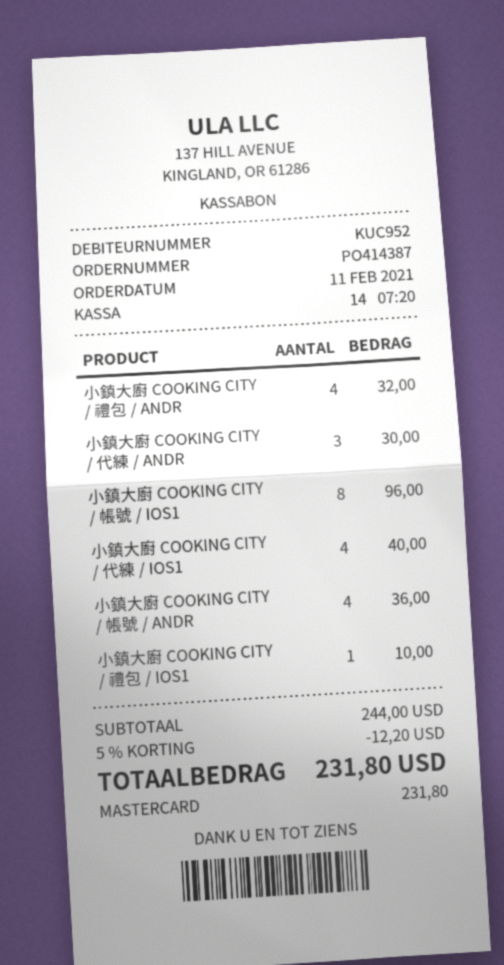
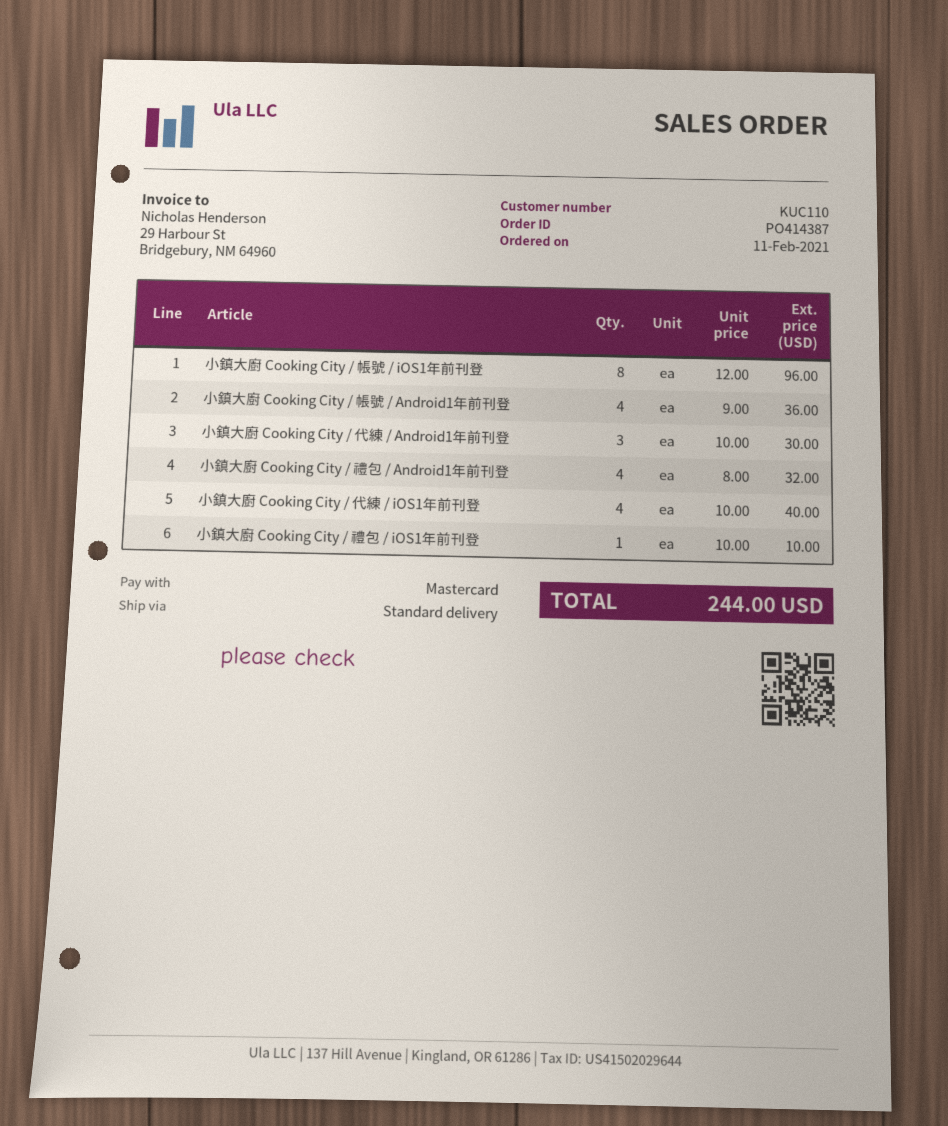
customer number: KUC952 -> KUC110
discount: 5% = 12.20 -> none
total: 231.80 -> 244.00

